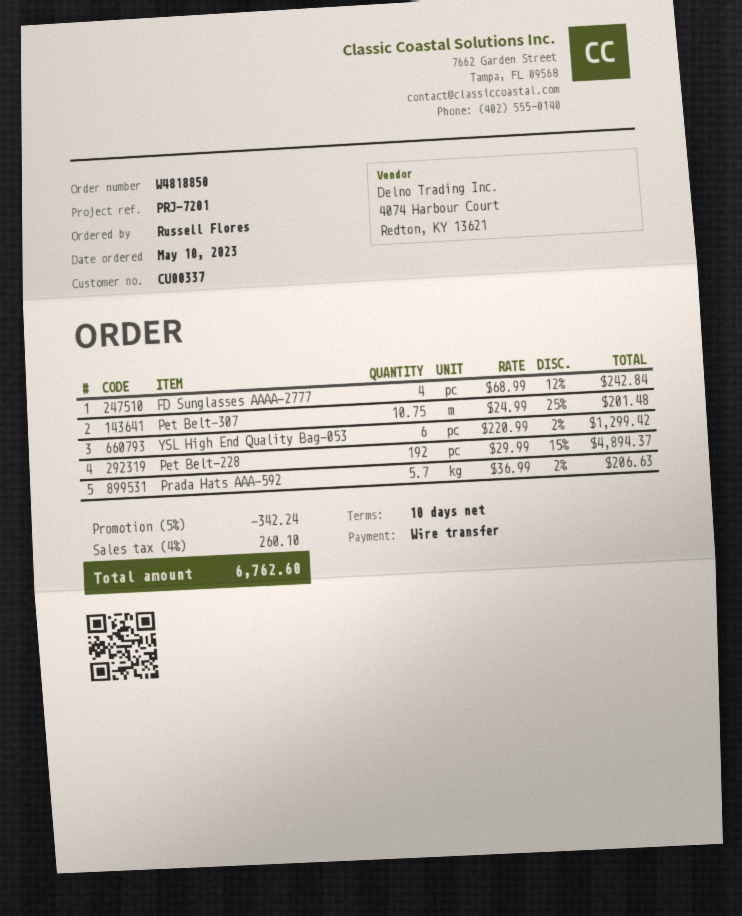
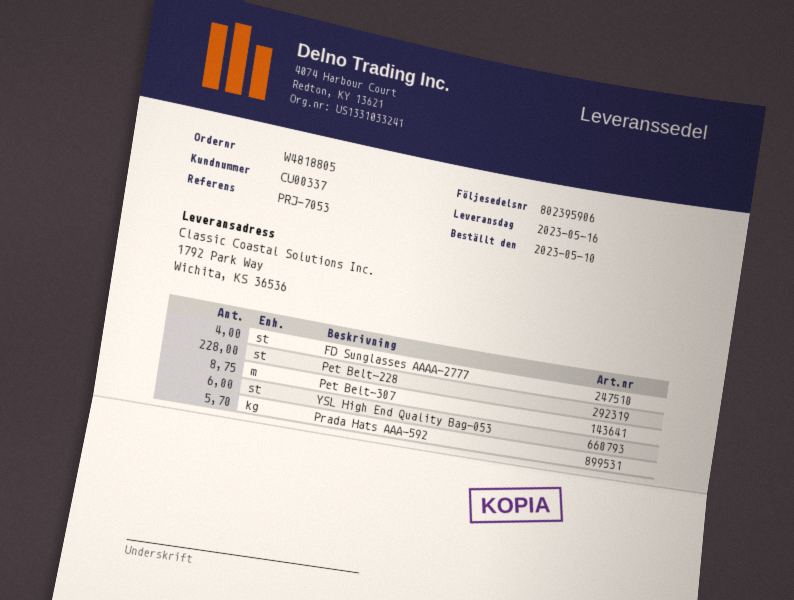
order number: W4818850 -> W4818805
reference: PRJ-7201 -> PRJ-7053
Pet Belt-307: 10.75 -> 8.75
Pet Belt-228: 192 -> 228

